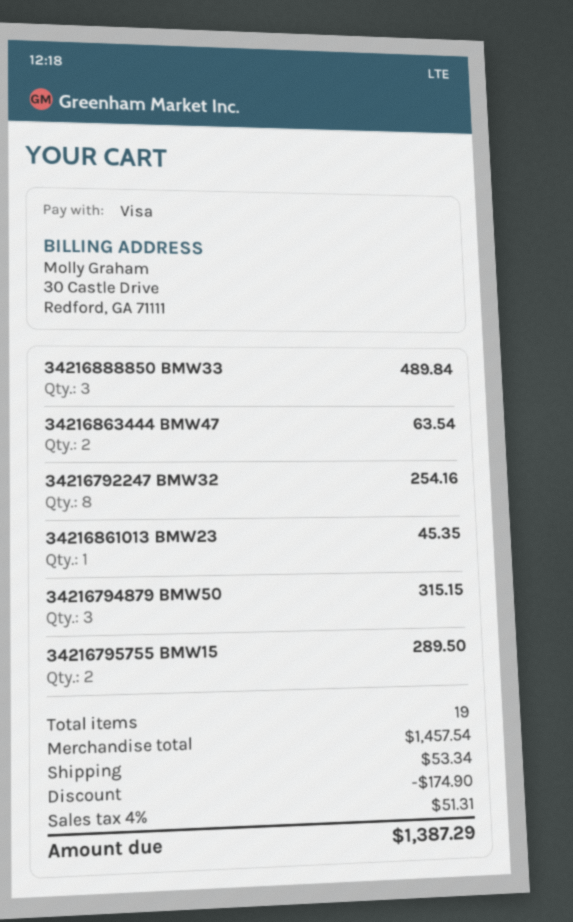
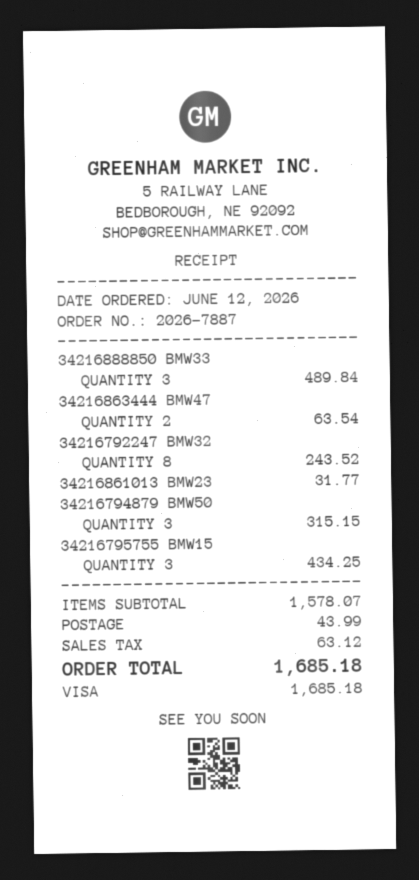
34216792247 BMW32: 8 for 254.16 -> 8 for 243.52
34216861013 BMW23: 1 for 45.35 -> 1 for 31.77
34216795755 BMW15: 2 for 289.50 -> 3 for 434.25
subtotal: 1457.54 -> 1578.07
discount: 174.90 -> none
shipping: 53.34 -> 43.99
tax: 51.31 -> 63.12
total: 1387.29 -> 1685.18

